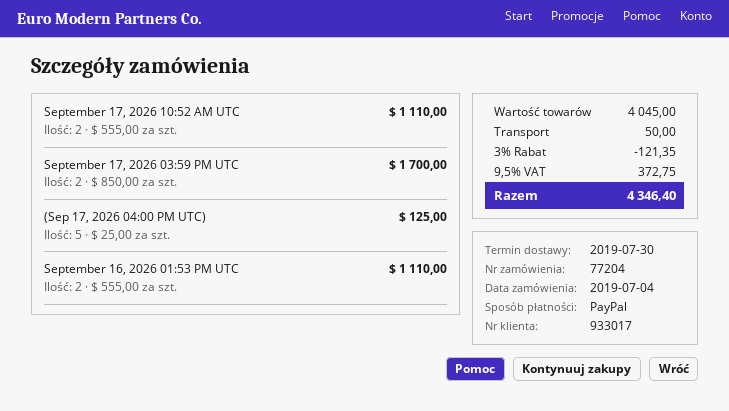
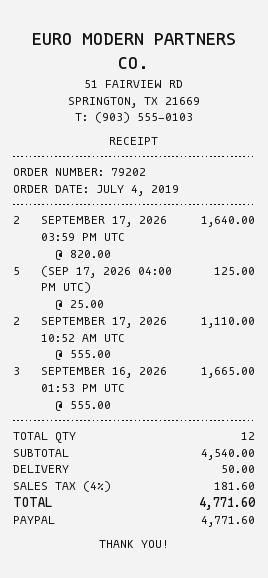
order number: 77204 -> 79202
September 17, 2026 03:59 PM UTC: 2 x 850.00 = 1700.00 -> 2 x 820.00 = 1640.00
September 16, 2026 01:53 PM UTC: 2 x 555.00 = 1110.00 -> 3 x 555.00 = 1665.00
subtotal: 4045.00 -> 4540.00
discount: 3% = 121.35 -> none
tax: 9.5% = 372.75 -> 4% = 181.60
total: 4346.40 -> 4771.60

